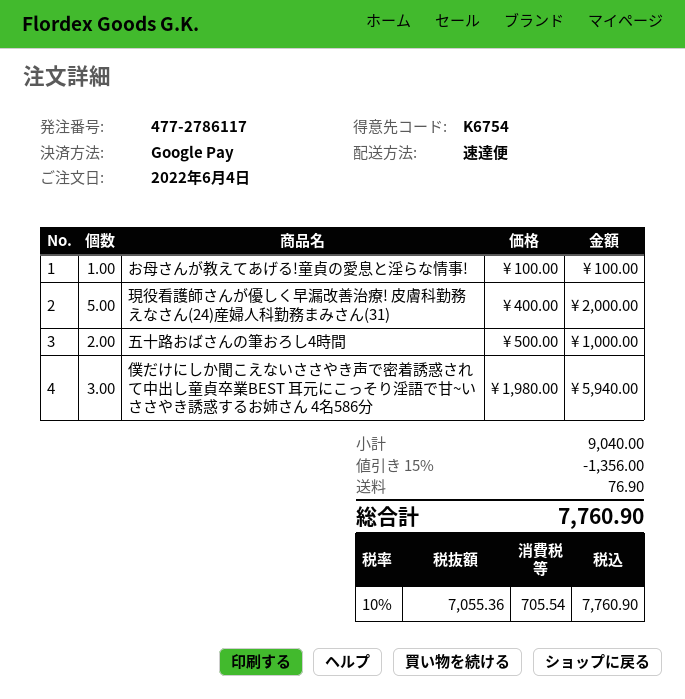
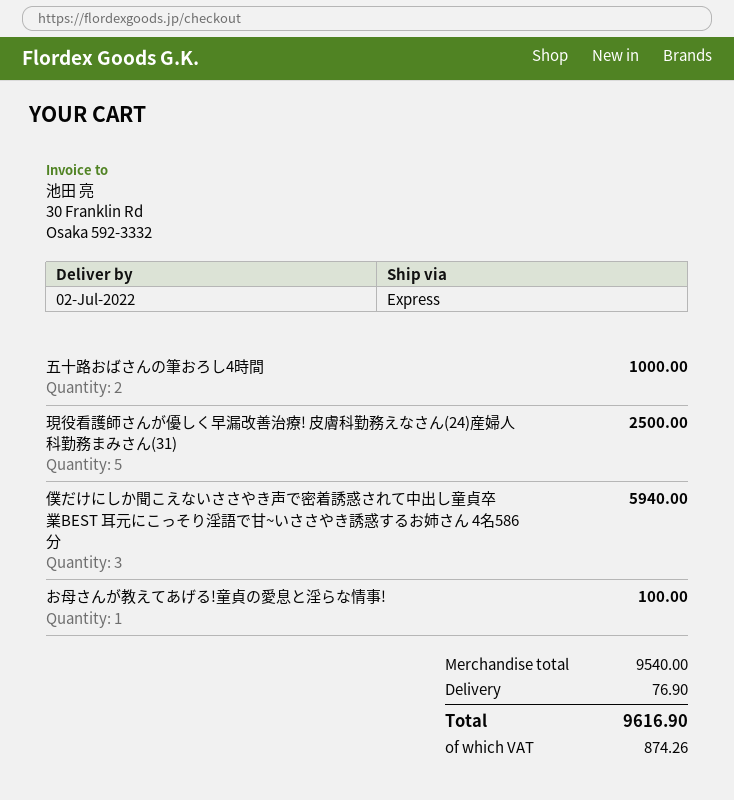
現役看護師さんが優しく早漏改善治療! 皮膚科勤務えなさん(24)産婦人科勤務まみさん(31): 5 for 2000.00 -> 5 for 2500.00
subtotal: 9040.00 -> 9540.00
discount: 15% = 1356.00 -> none
tax: 705.54 -> 874.26
total: 7760.90 -> 9616.90

